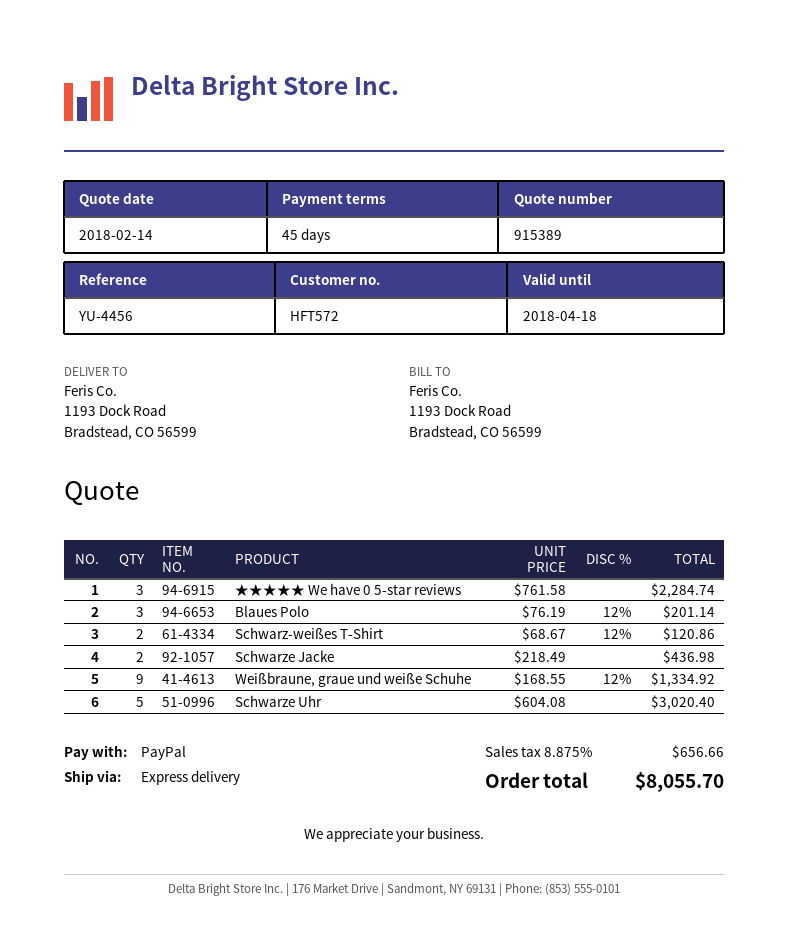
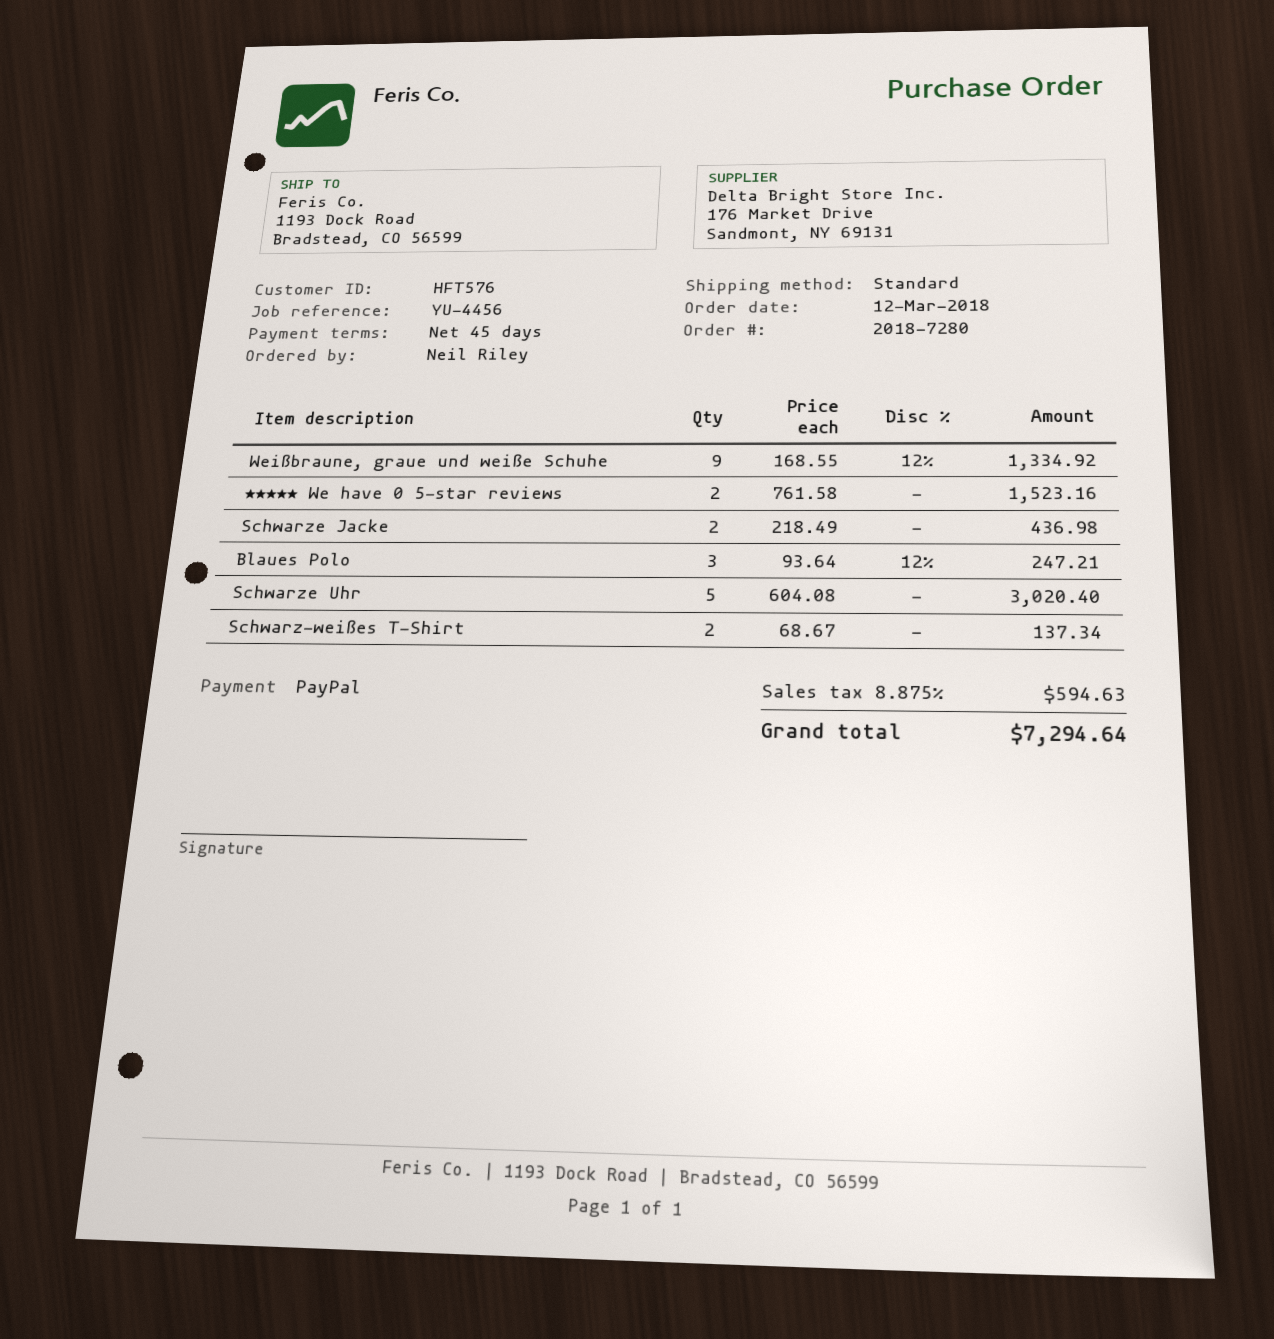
customer number: HFT572 -> HFT576
shipping method: express -> standard
★★★★★ We have 0 5-star reviews: 3 x 761.58 = 2284.74 -> 2 x 761.58 = 1523.16
Blaues Polo: 3 x 76.19 - 12% = 201.14 -> 3 x 93.64 - 12% = 247.21
Schwarz-weißes T-Shirt: 2 x 68.67 - 12% = 120.86 -> 2 x 68.67 = 137.34
tax: 8.875% = 656.66 -> 8.875% = 594.63
total: 8055.70 -> 7294.64

